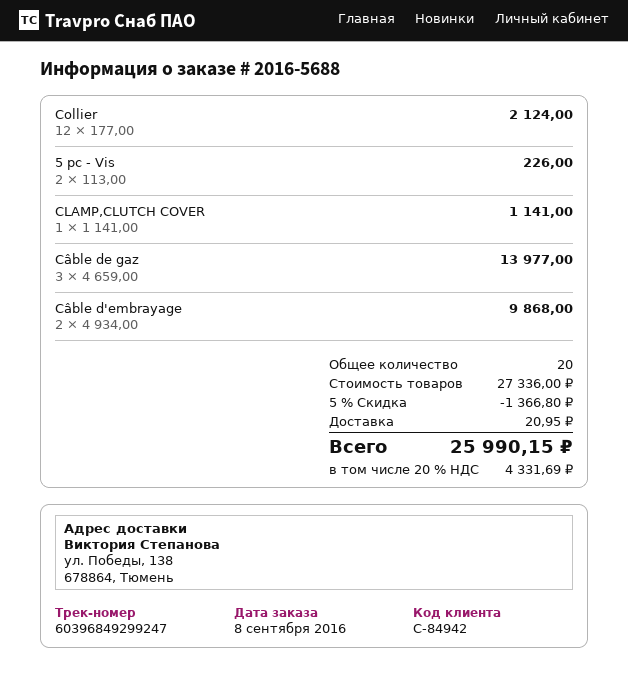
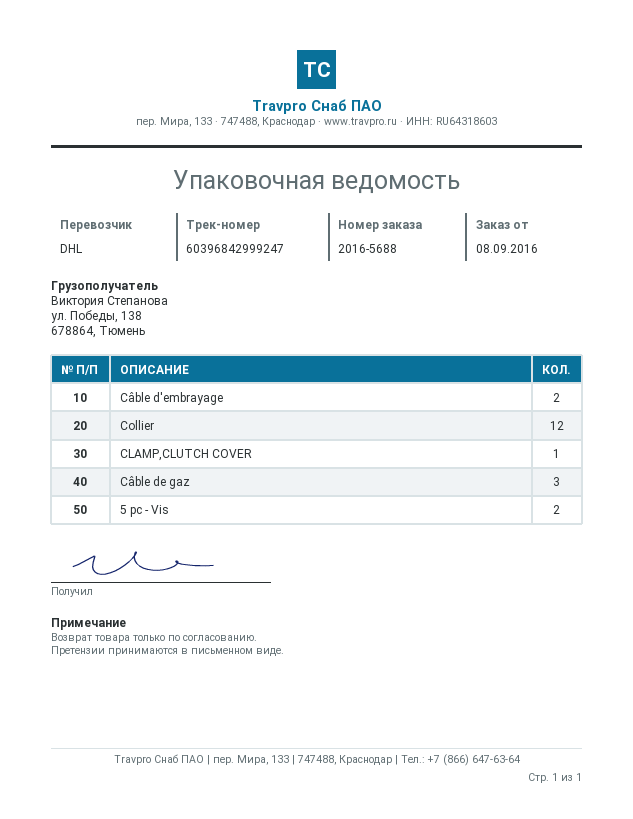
tracking number: 60396849299247 -> 60396842999247

